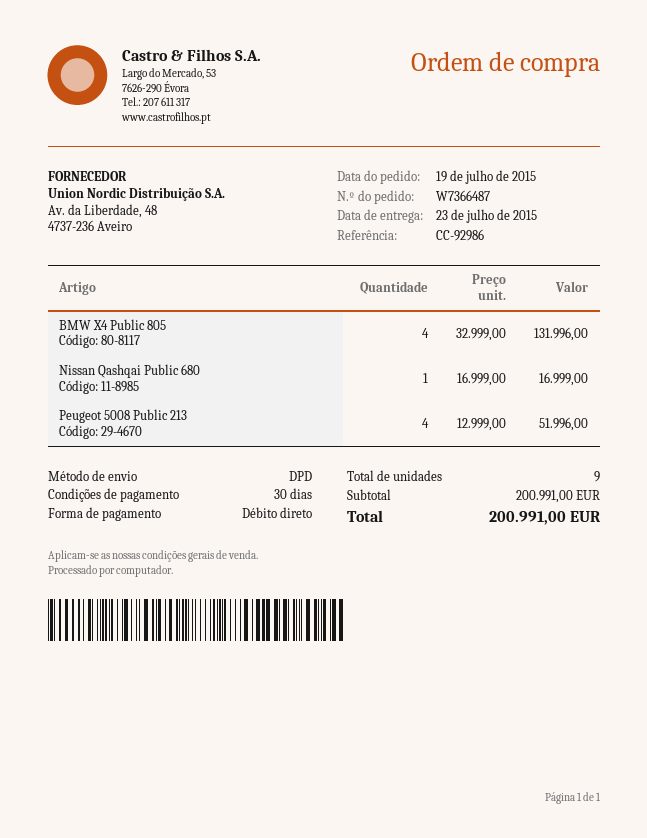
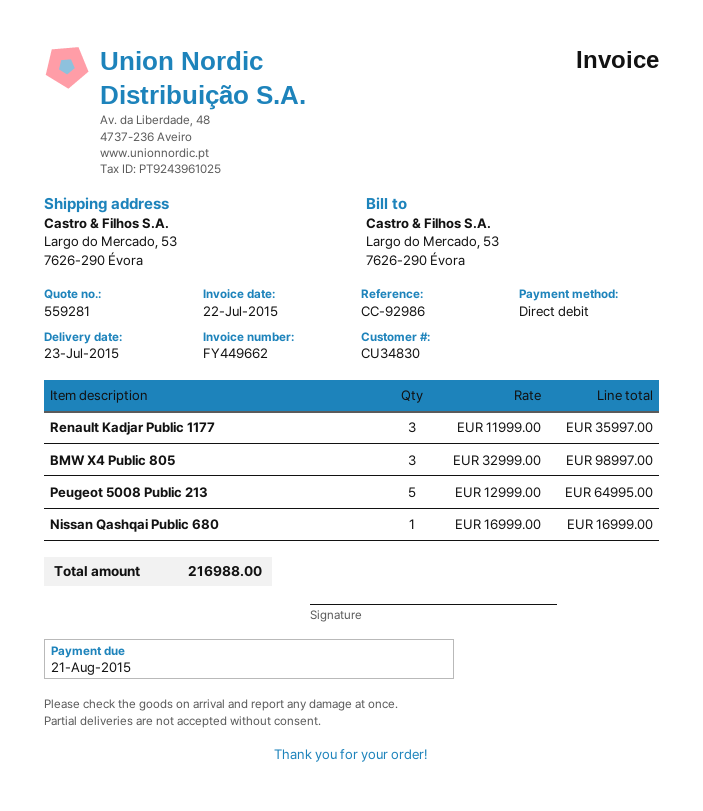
BMW X4 Public 805: 4 x 32999.00 = 131996.00 -> 3 x 32999.00 = 98997.00
Peugeot 5008 Public 213: 4 x 12999.00 = 51996.00 -> 5 x 12999.00 = 64995.00
Renault Kadjar Public 1177: none -> 3 x 11999.00 = 35997.00
total: 200991.00 -> 216988.00

